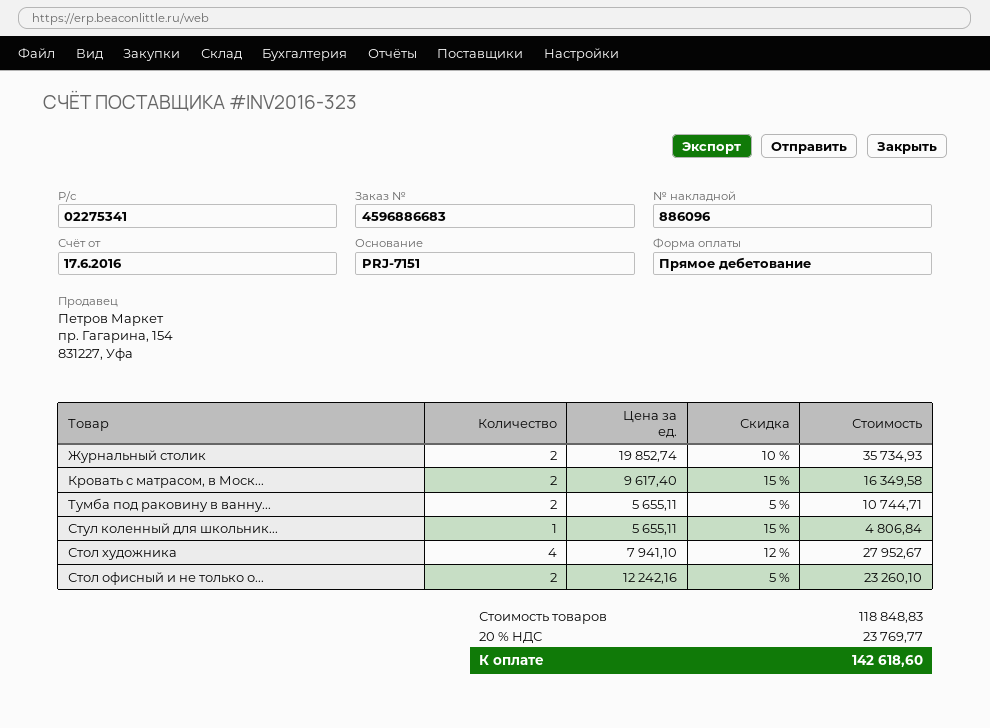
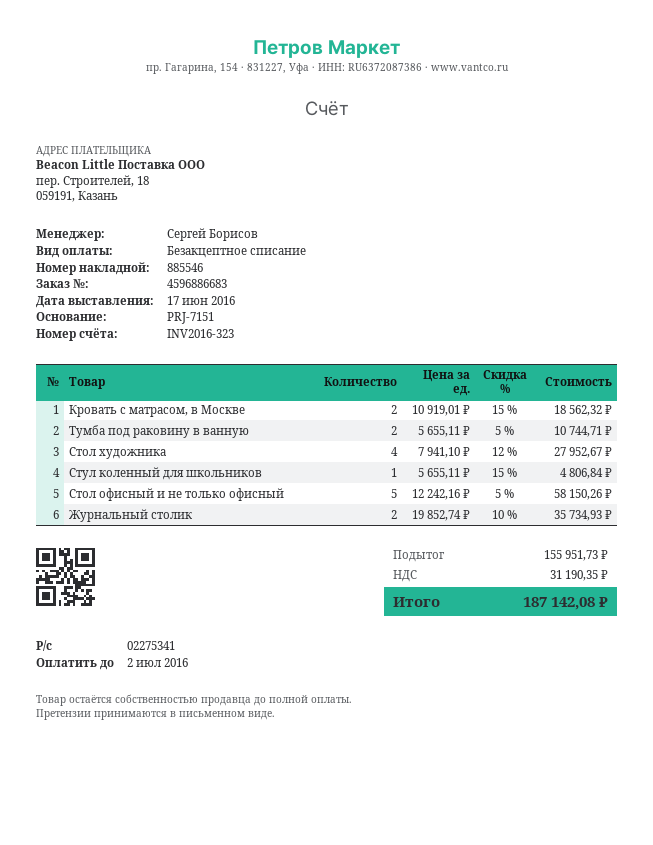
delivery note number: 886096 -> 885546
Кровать с матрасом, в Моск...: 2 x 9617.40 - 15% = 16349.58 -> 2 x 10919.01 - 15% = 18562.32
Стол офисный и не только о...: 2 x 12242.16 - 5% = 23260.10 -> 5 x 12242.16 - 5% = 58150.26
subtotal: 118848.83 -> 155951.73
tax: 23769.77 -> 31190.35
total: 142618.60 -> 187142.08

